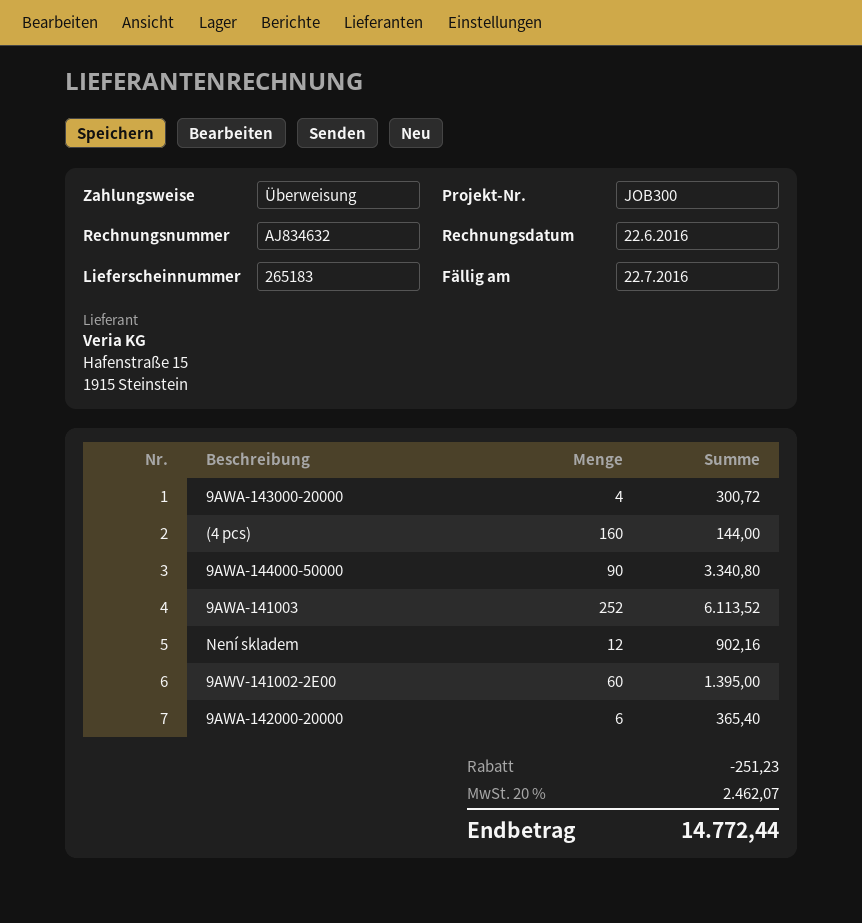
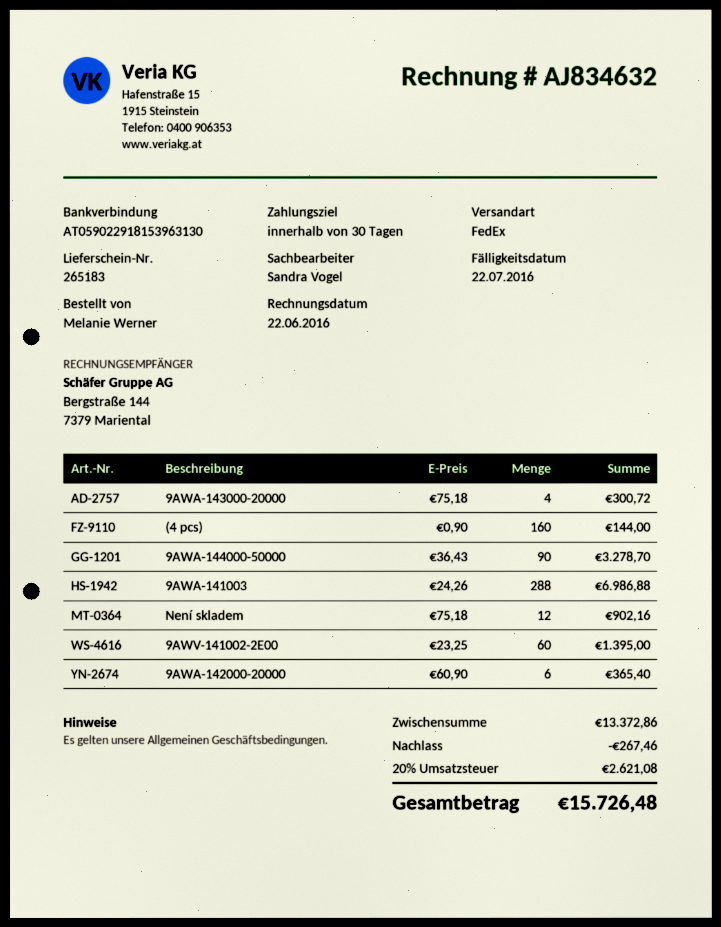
9AWA-144000-50000: 90 for 3340.80 -> 90 for 3278.70
9AWA-141003: 252 for 6113.52 -> 288 for 6986.88
discount: 251.23 -> 267.46
tax: 20% = 2462.07 -> 20% = 2621.08
total: 14772.44 -> 15726.48

